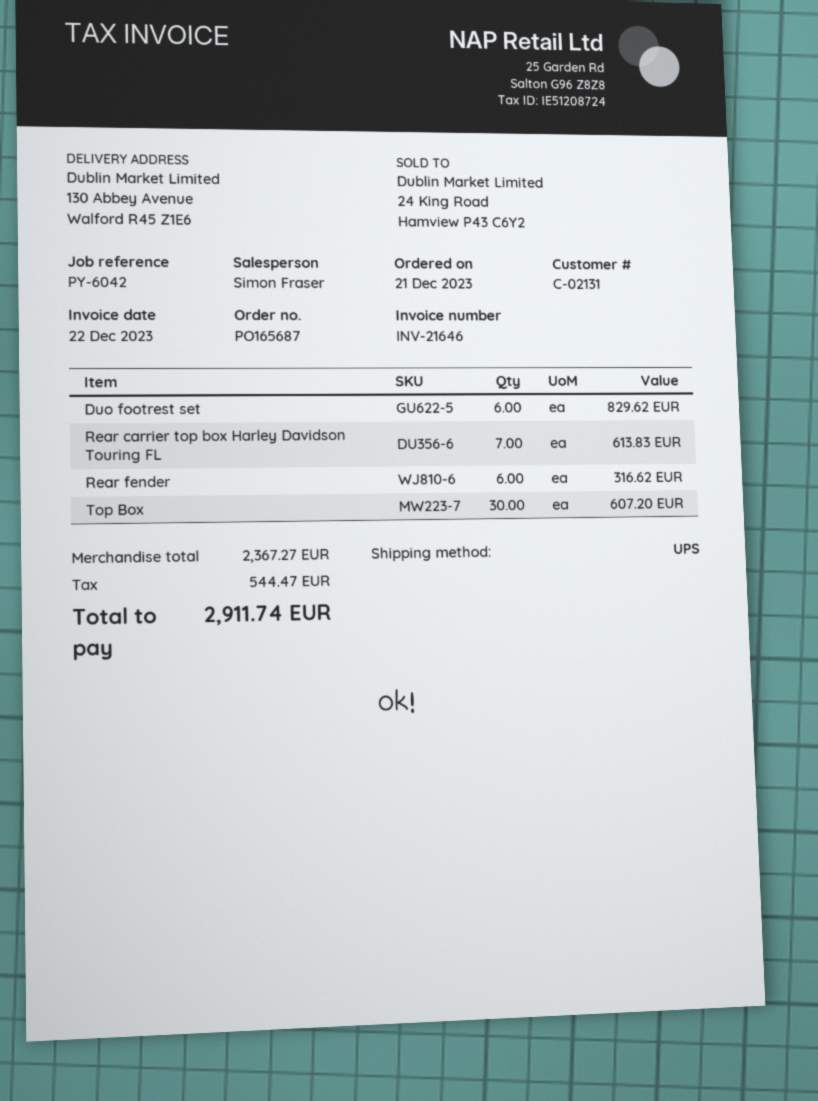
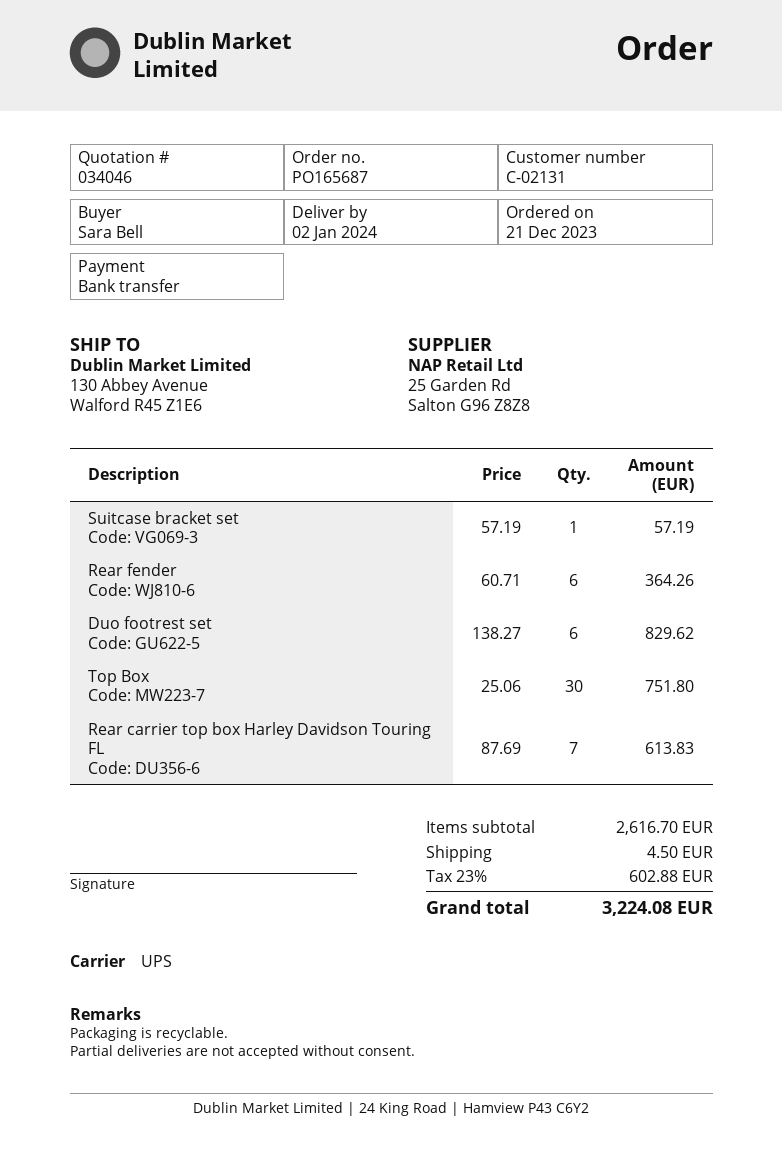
Rear fender: 6 for 316.62 -> 6 for 364.26
Top Box: 30 for 607.20 -> 30 for 751.80
Suitcase bracket set: none -> 1 for 57.19
subtotal: 2367.27 -> 2616.70
shipping: none -> 4.50
tax: 544.47 -> 602.88
total: 2911.74 -> 3224.08

